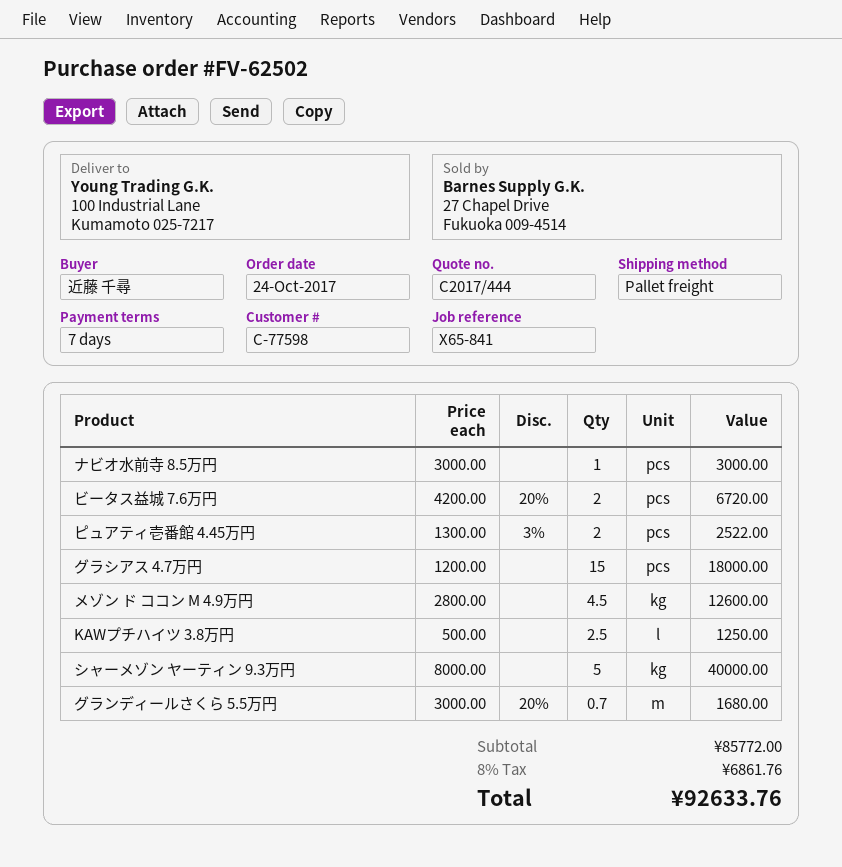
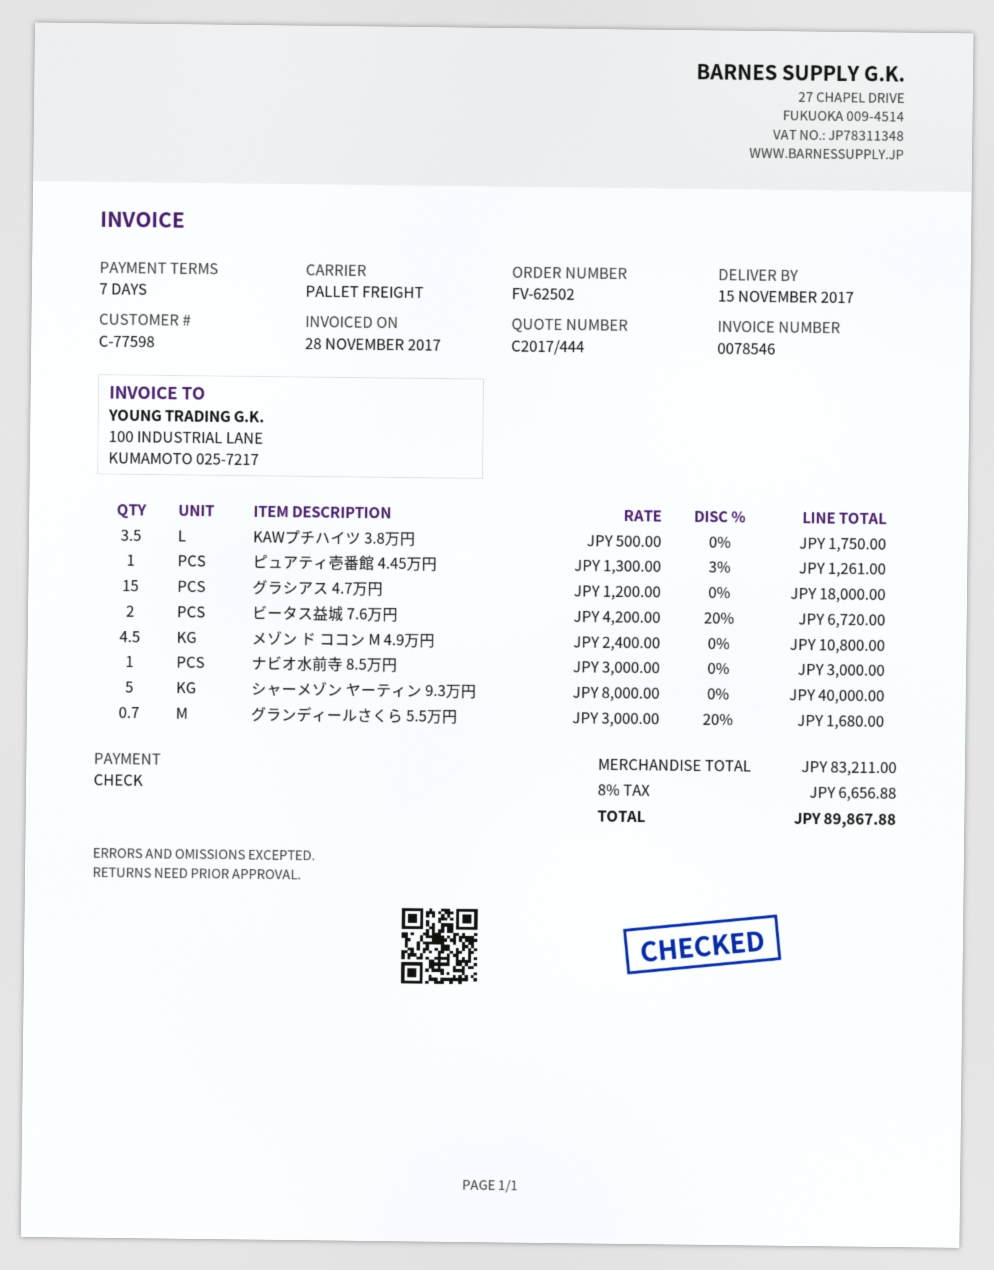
ピュアティ壱番館 4.45万円: 2 x 1300.00 - 3% = 2522.00 -> 1 x 1300.00 - 3% = 1261.00
メゾン ド ココン M 4.9万円: 4.5 x 2800.00 = 12600.00 -> 4.5 x 2400.00 = 10800.00
KAWプチハイツ 3.8万円: 2.5 x 500.00 = 1250.00 -> 3.5 x 500.00 = 1750.00
subtotal: 85772.00 -> 83211.00
tax: 8% = 6861.76 -> 8% = 6656.88
total: 92633.76 -> 89867.88

